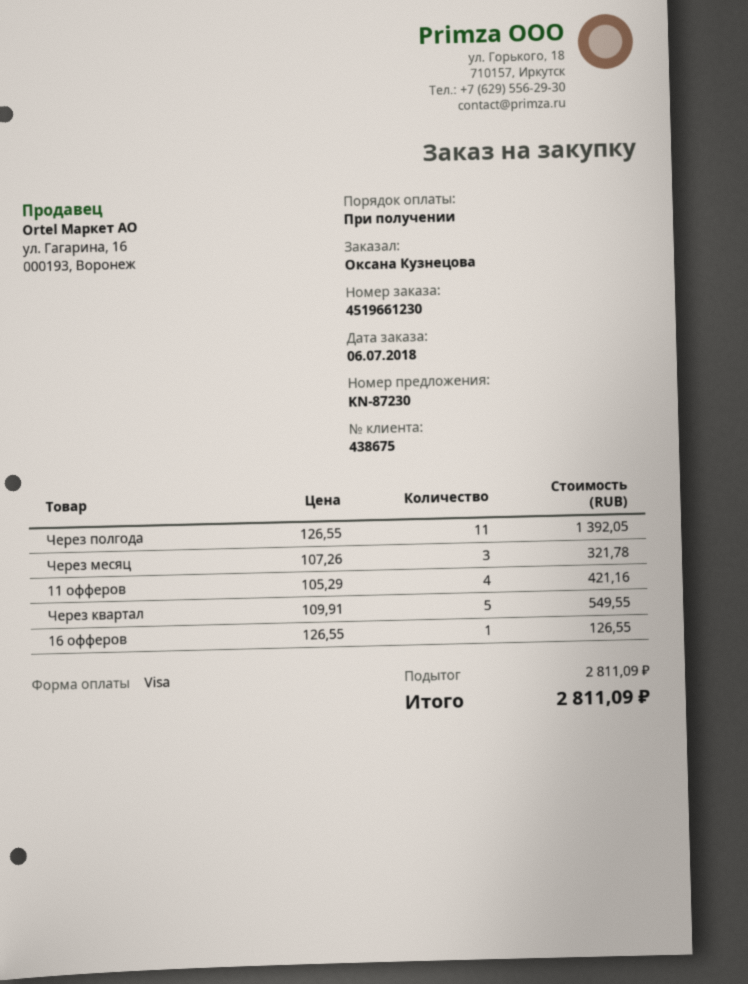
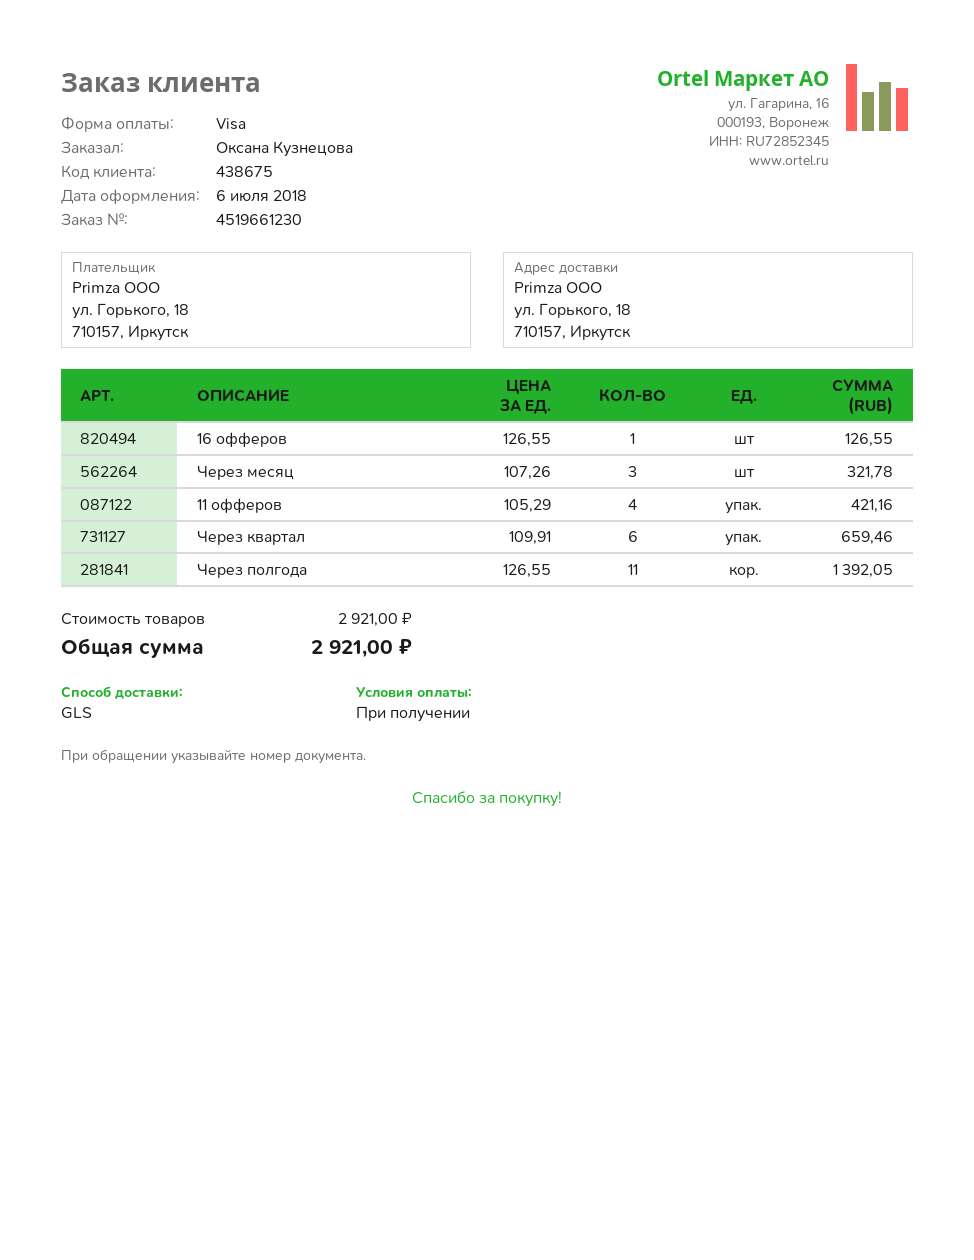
Через квартал: 5 x 109.91 = 549.55 -> 6 x 109.91 = 659.46
subtotal: 2811.09 -> 2921.00
total: 2811.09 -> 2921.00

